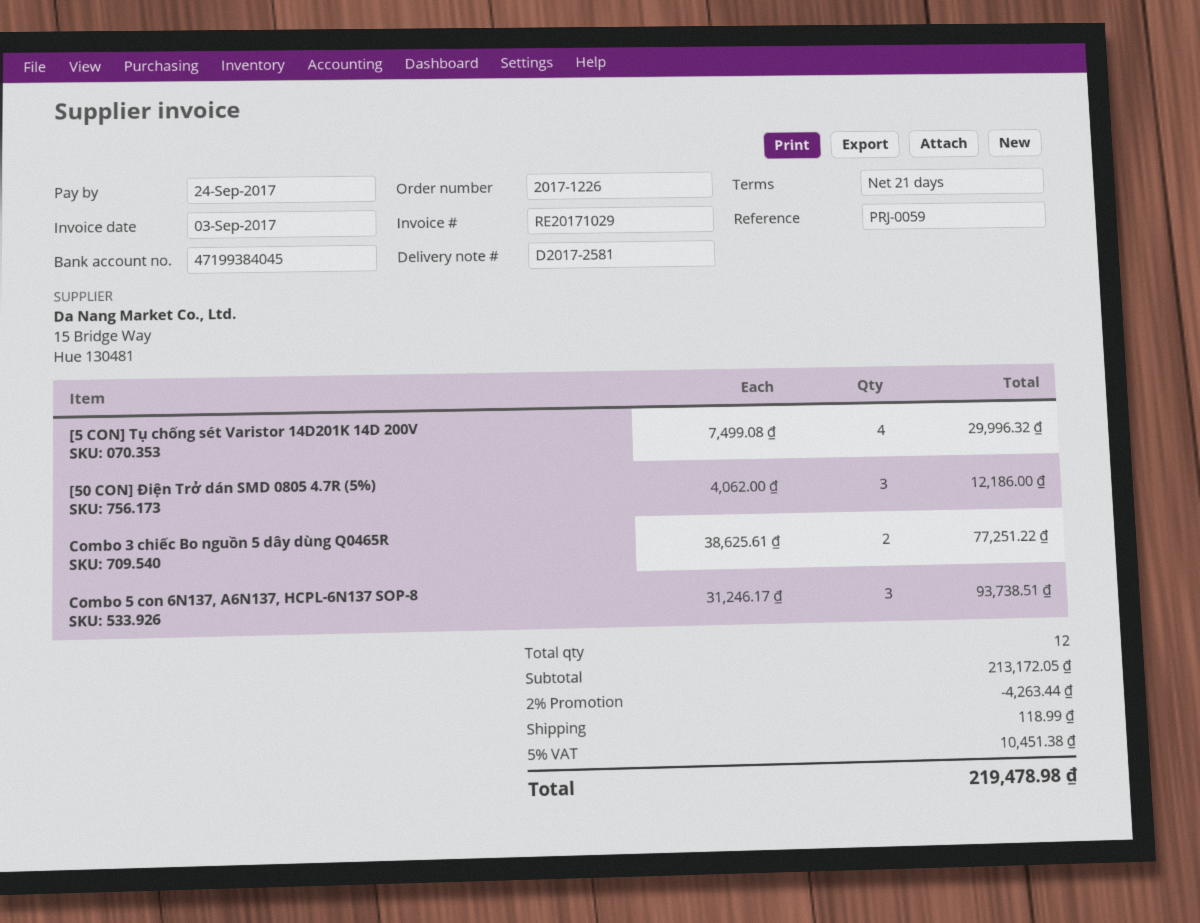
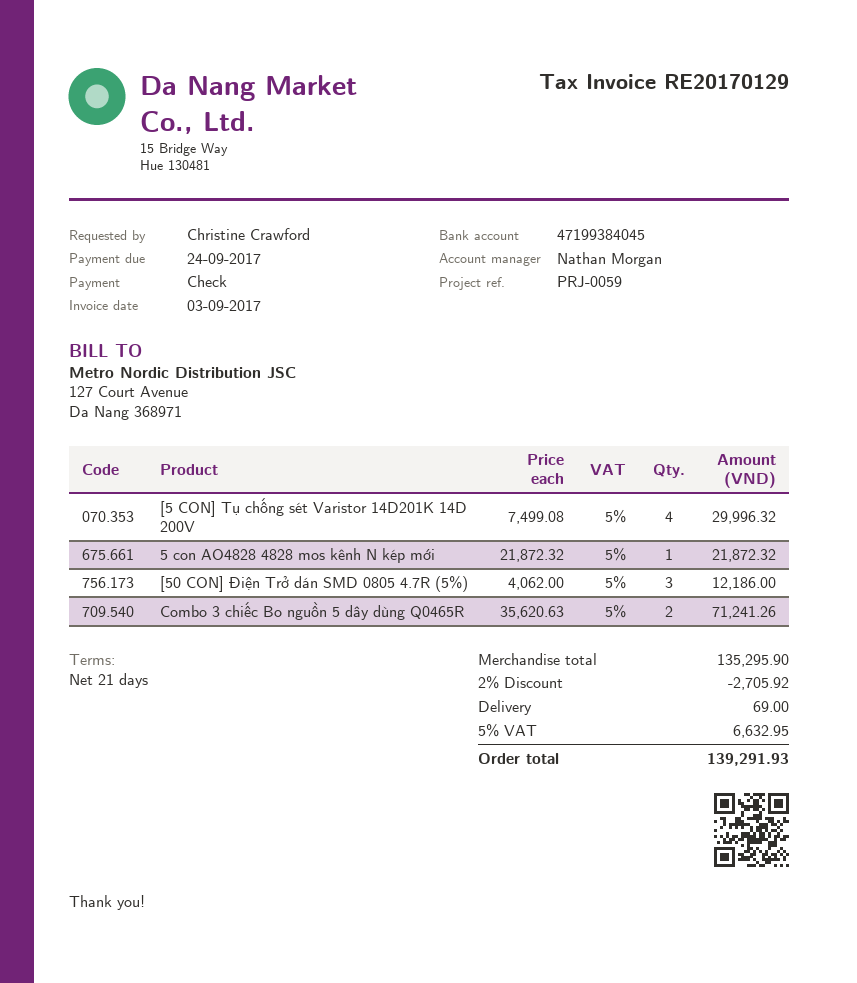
invoice number: RE20171029 -> RE20170129
Combo 3 chiếc Bo nguồn 5 dây dùng Q0465R: 2 x 38625.61 = 77251.22 -> 2 x 35620.63 = 71241.26
Combo 5 con 6N137, A6N137, HCPL-6N137 SOP-8: 3 x 31246.17 = 93738.51 -> none
5 con AO4828 4828 mos kênh N kép mới: none -> 1 x 21872.32 = 21872.32
subtotal: 213172.05 -> 135295.90
discount: 2% = 4263.44 -> 2% = 2705.92
shipping: 118.99 -> 69.00
tax: 5% = 10451.38 -> 5% = 6632.95
total: 219478.98 -> 139291.93

